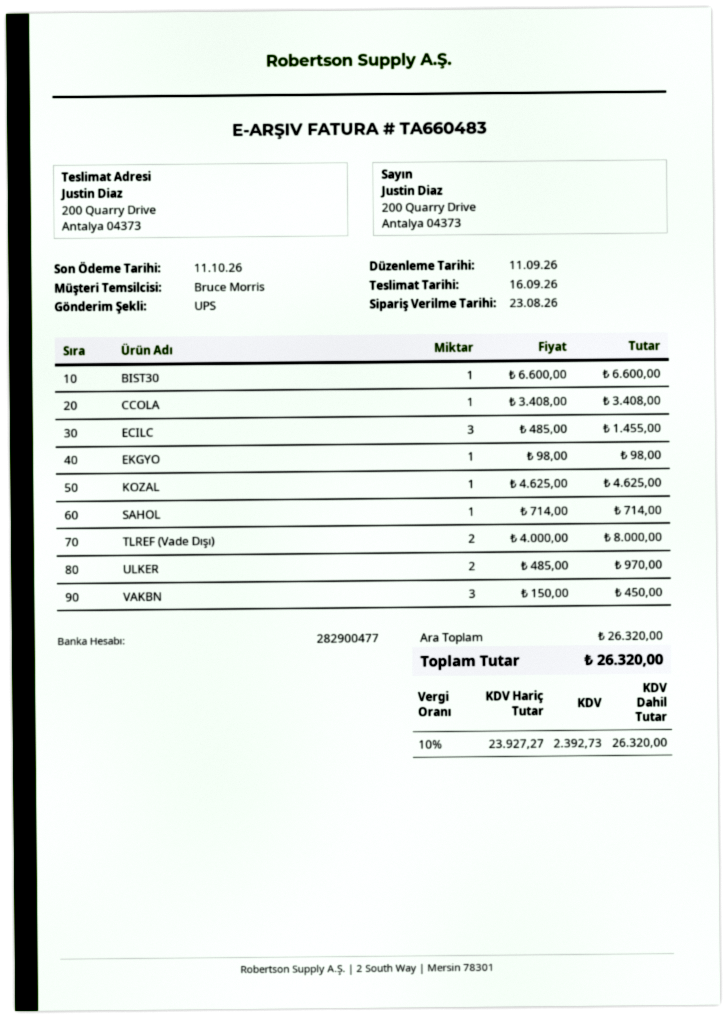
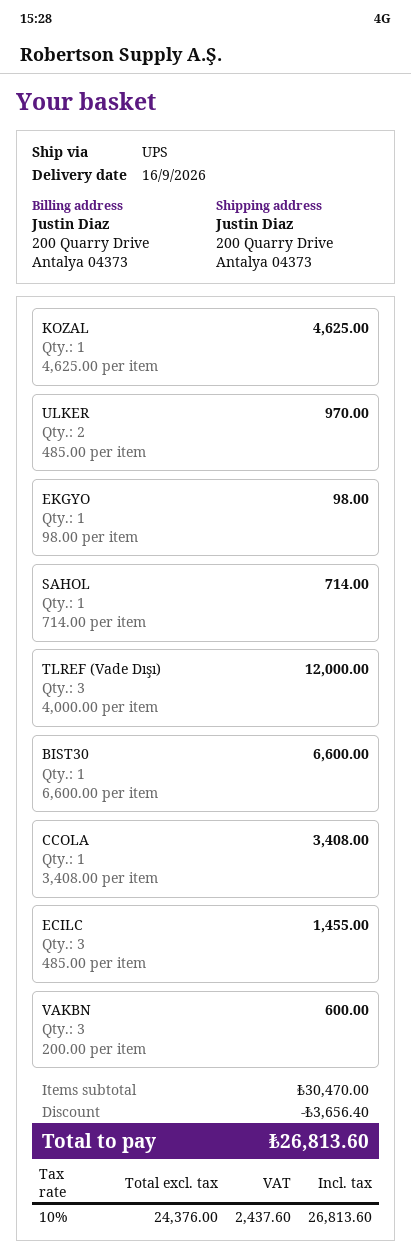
TLREF (Vade Dışı): 2 x 4000.00 = 8000.00 -> 3 x 4000.00 = 12000.00
VAKBN: 3 x 150.00 = 450.00 -> 3 x 200.00 = 600.00
subtotal: 26320.00 -> 30470.00
discount: none -> 3656.40
net: 23927.27 -> 24376.00
tax: 10% = 2392.73 -> 10% = 2437.60
total: 26320.00 -> 26813.60

